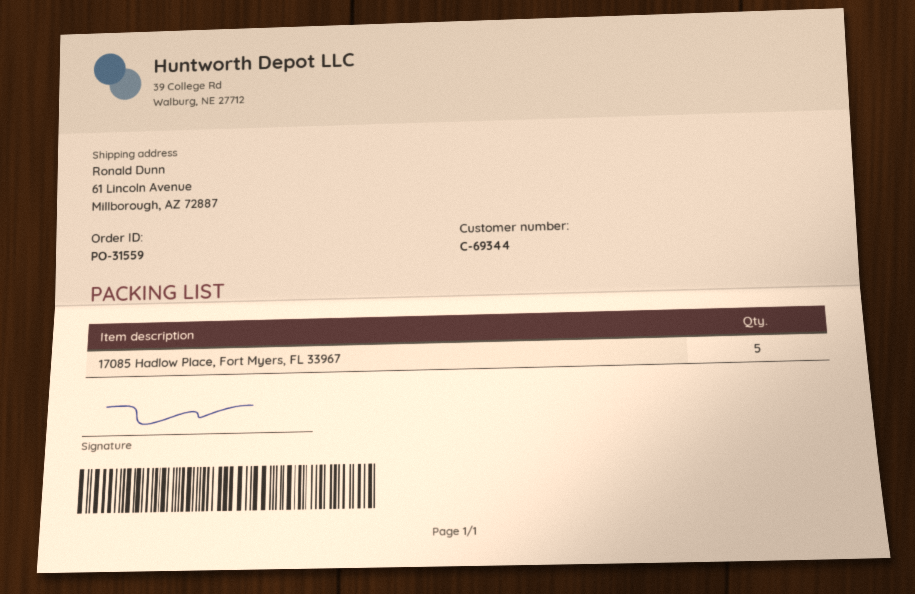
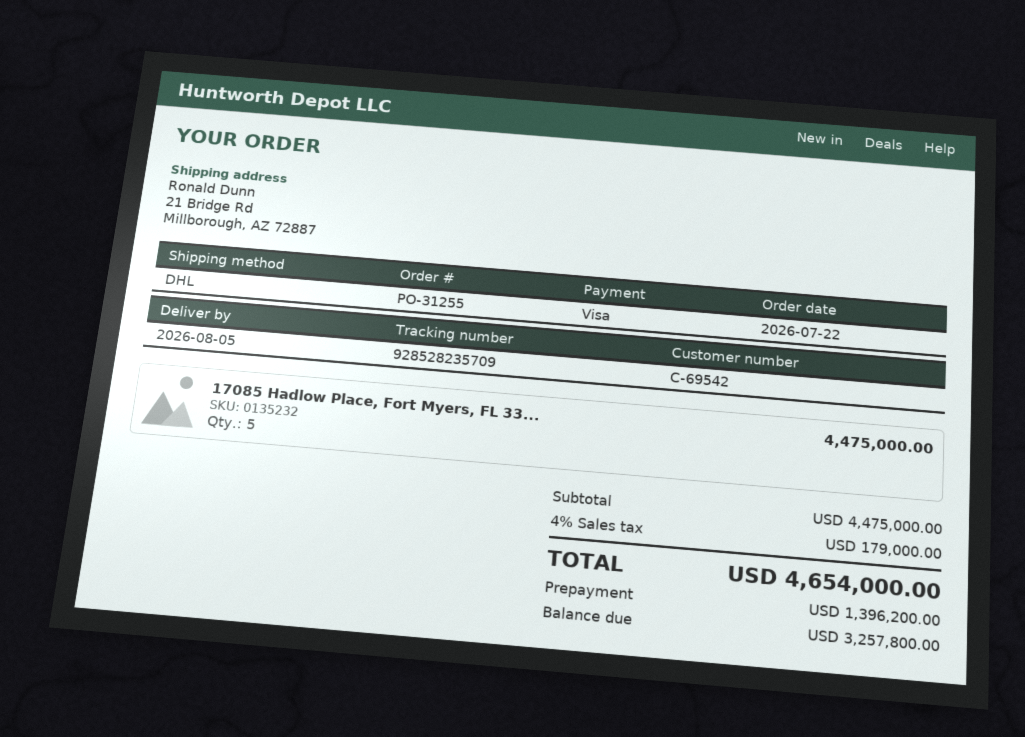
order number: PO-31559 -> PO-31255
customer number: C-69344 -> C-69542
ship to: 61 Lincoln Avenue, Millborough, AZ 72887 -> 21 Bridge Rd, Millborough, AZ 72887

